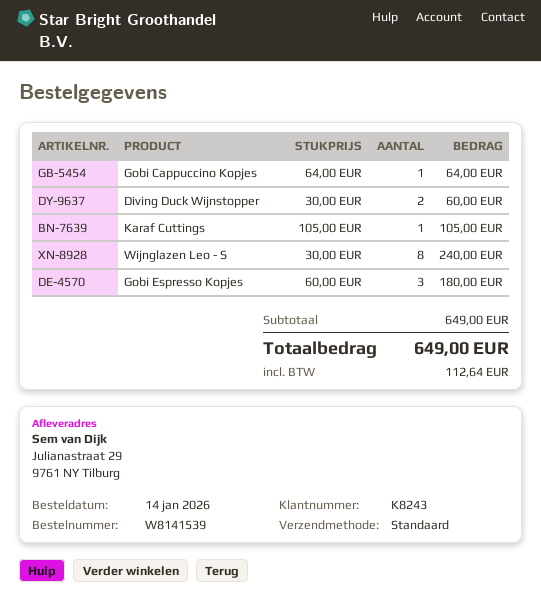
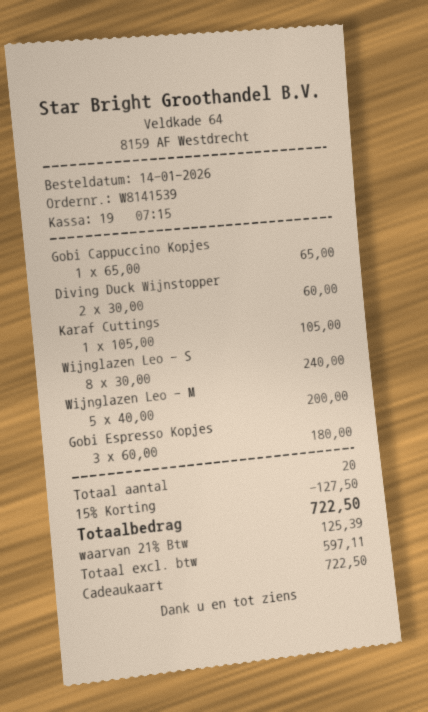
Gobi Cappuccino Kopjes: 1 x 64.00 = 64.00 -> 1 x 65.00 = 65.00
Wijnglazen Leo - M: none -> 5 x 40.00 = 200.00
discount: none -> 15% = 127.50
tax: 112.64 -> 125.39
total: 649.00 -> 722.50

